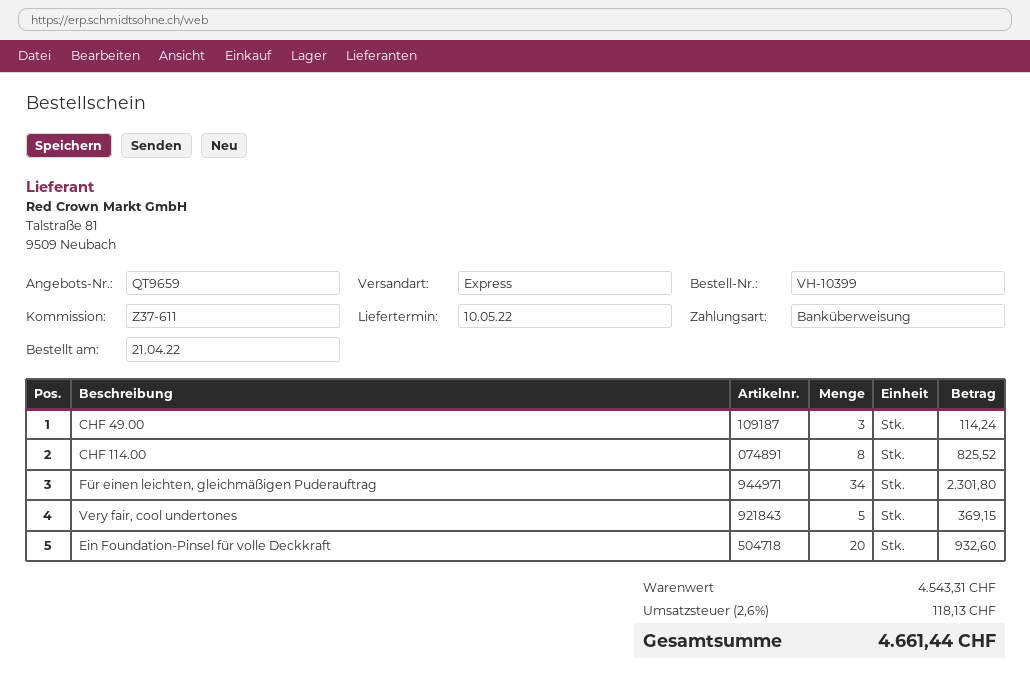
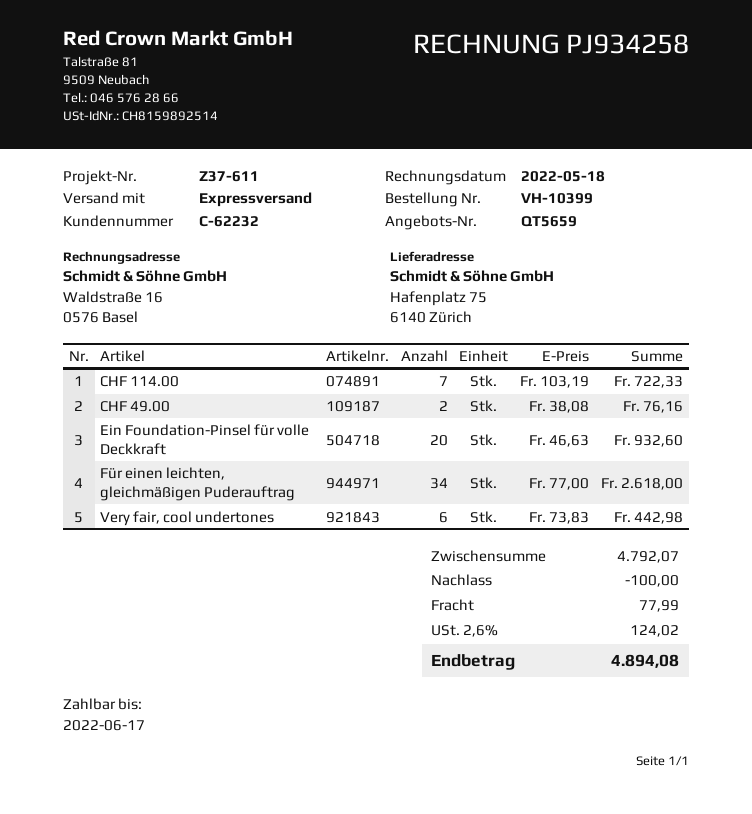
quote number: QT9659 -> QT5659
CHF 49.00: 3 for 114.24 -> 2 for 76.16
CHF 114.00: 8 for 825.52 -> 7 for 722.33
Für einen leichten, gleichmäßigen Puderauftrag: 34 for 2301.80 -> 34 for 2618.00
Very fair, cool undertones: 5 for 369.15 -> 6 for 442.98
subtotal: 4543.31 -> 4792.07
discount: none -> 100.00
shipping: none -> 77.99
tax: 2.6% = 118.13 -> 2.6% = 124.02
total: 4661.44 -> 4894.08

